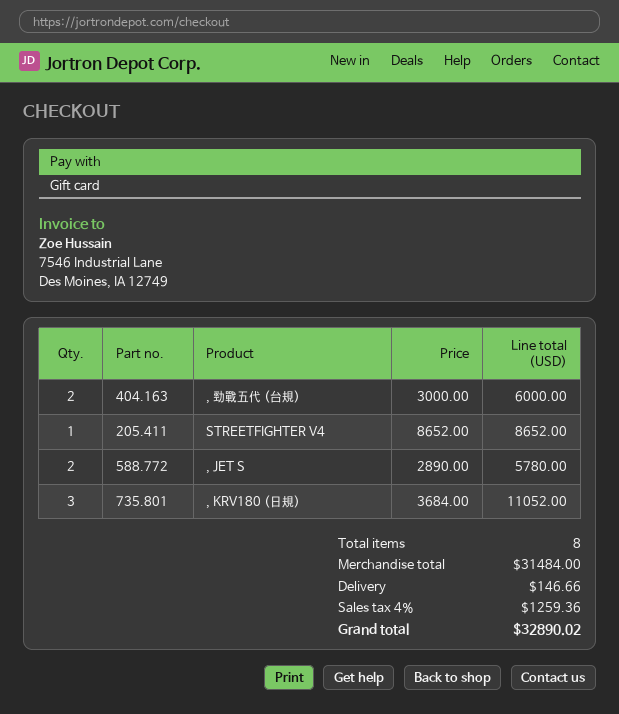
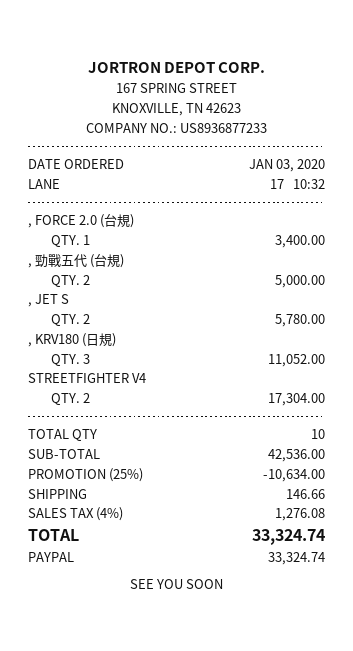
payment method: gift card -> PayPal
, 勁戰五代 (台規): 2 for 6000.00 -> 2 for 5000.00
STREETFIGHTER V4: 1 for 8652.00 -> 2 for 17304.00
, FORCE 2.0 (台規): none -> 1 for 3400.00
total quantity: 8 -> 10
subtotal: 31484.00 -> 42536.00
discount: none -> 25% = 10634.00
tax: 4% = 1259.36 -> 4% = 1276.08
total: 32890.02 -> 33324.74

